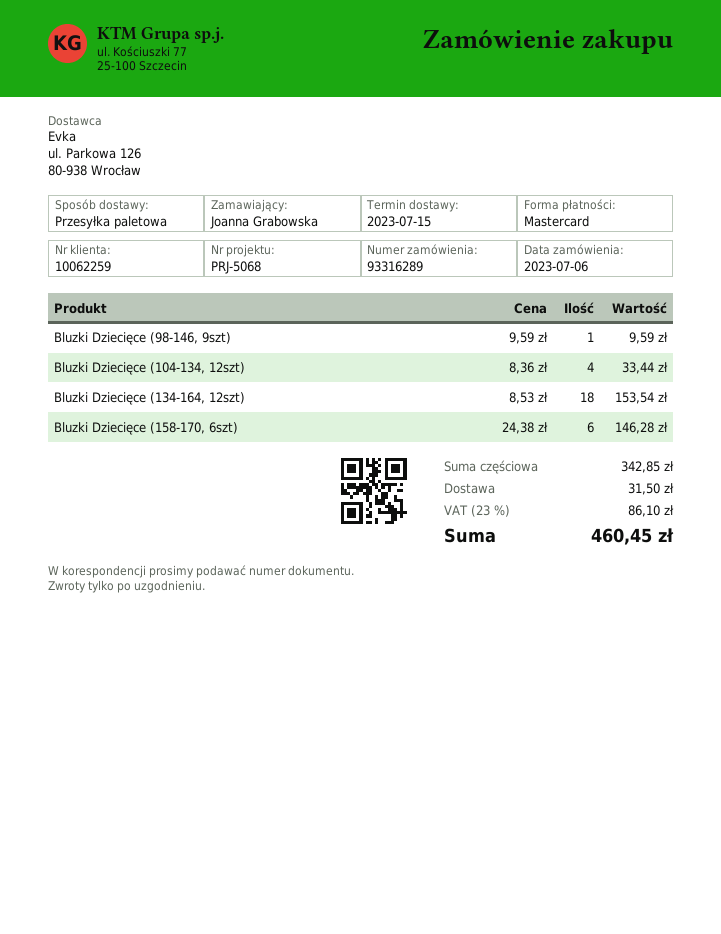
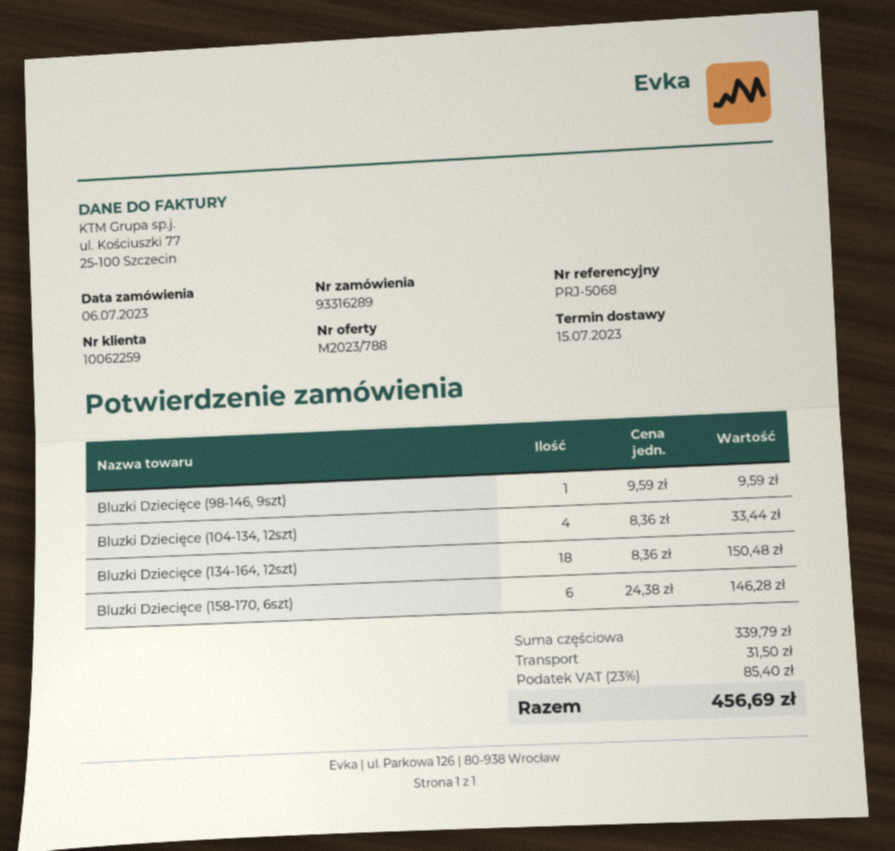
Bluzki Dziecięce (134-164, 12szt): 18 x 8.53 = 153.54 -> 18 x 8.36 = 150.48
subtotal: 342.85 -> 339.79
tax: 23% = 86.10 -> 23% = 85.40
total: 460.45 -> 456.69

